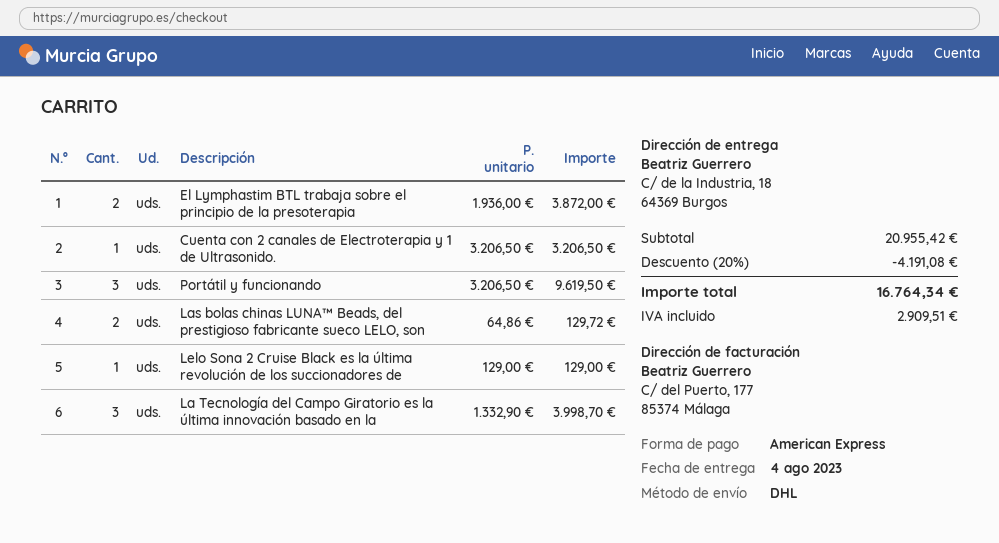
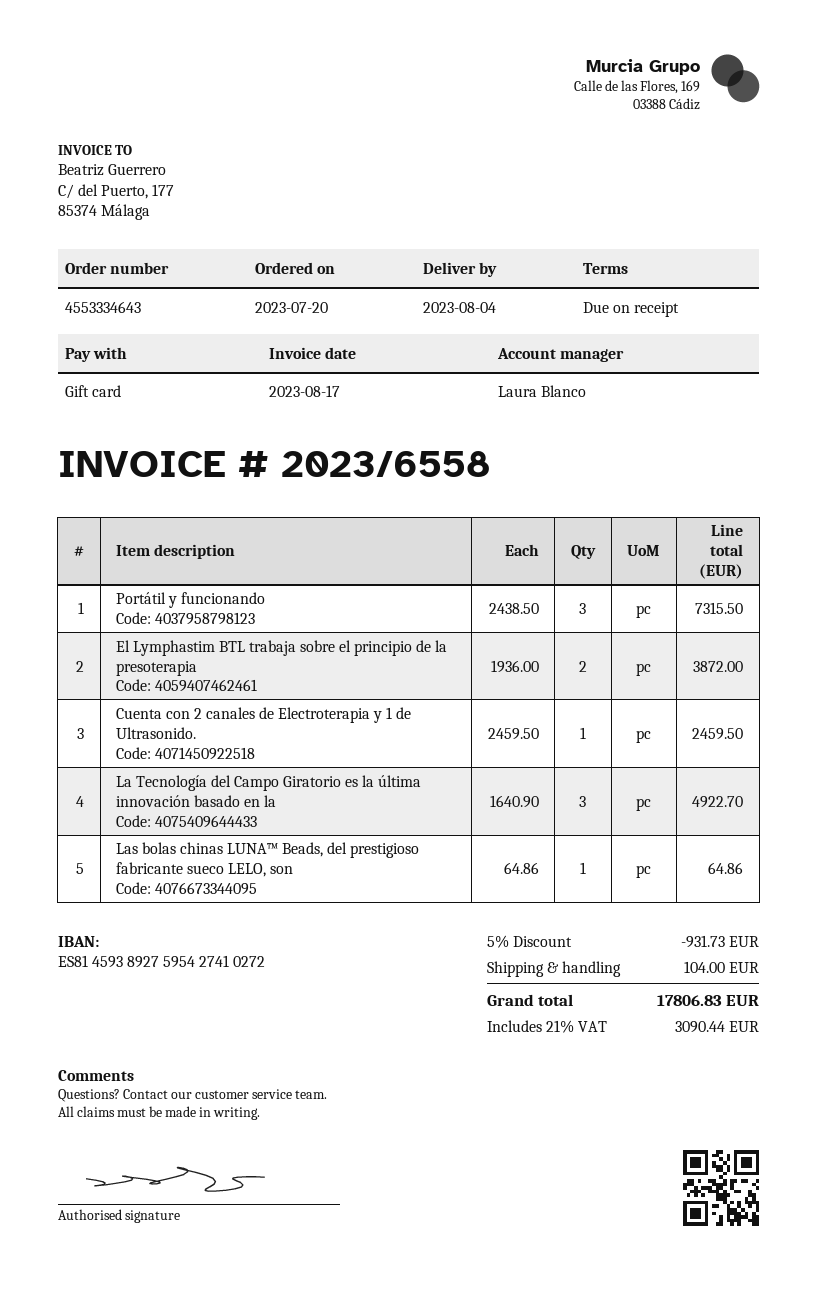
payment method: American Express -> gift card
Cuenta con 2 canales de Electroterapia y 1 de Ultrasonido.: 1 x 3206.50 = 3206.50 -> 1 x 2459.50 = 2459.50
Portátil y funcionando: 3 x 3206.50 = 9619.50 -> 3 x 2438.50 = 7315.50
Las bolas chinas LUNA™ Beads, del prestigioso fabricante sueco LELO, son: 2 x 64.86 = 129.72 -> 1 x 64.86 = 64.86
Lelo Sona 2 Cruise Black es la última revolución de los succionadores de: 1 x 129.00 = 129.00 -> none
La Tecnología del Campo Giratorio es la última innovación basado en la: 3 x 1332.90 = 3998.70 -> 3 x 1640.90 = 4922.70
discount: 20% = 4191.08 -> 5% = 931.73
shipping: none -> 104.00
tax: 2909.51 -> 3090.44
total: 16764.34 -> 17806.83

